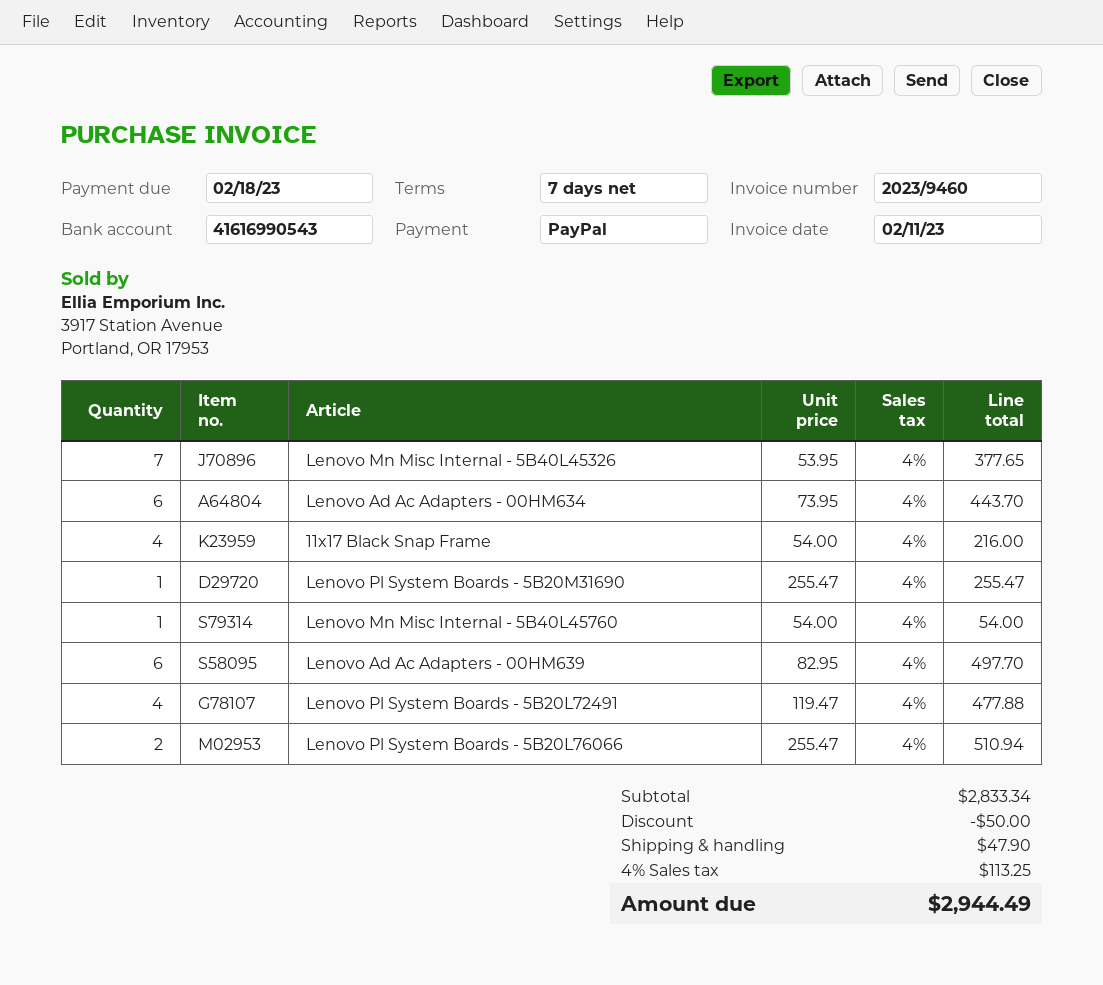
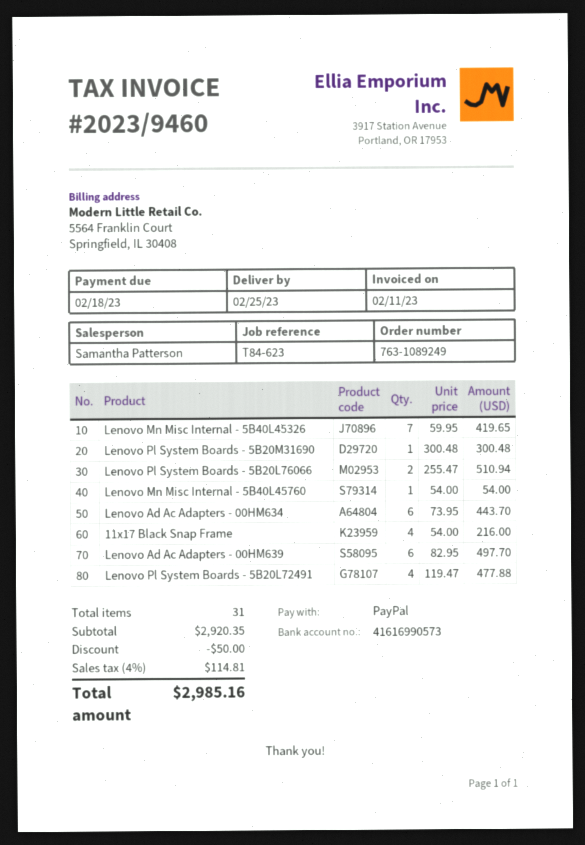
bank account: 41616990543 -> 41616990573
Lenovo Mn Misc Internal - 5B40L45326: 7 x 53.95 = 377.65 -> 7 x 59.95 = 419.65
Lenovo Pl System Boards - 5B20M31690: 1 x 255.47 = 255.47 -> 1 x 300.48 = 300.48
subtotal: 2833.34 -> 2920.35
shipping: 47.90 -> none
tax: 4% = 113.25 -> 4% = 114.81
total: 2944.49 -> 2985.16

